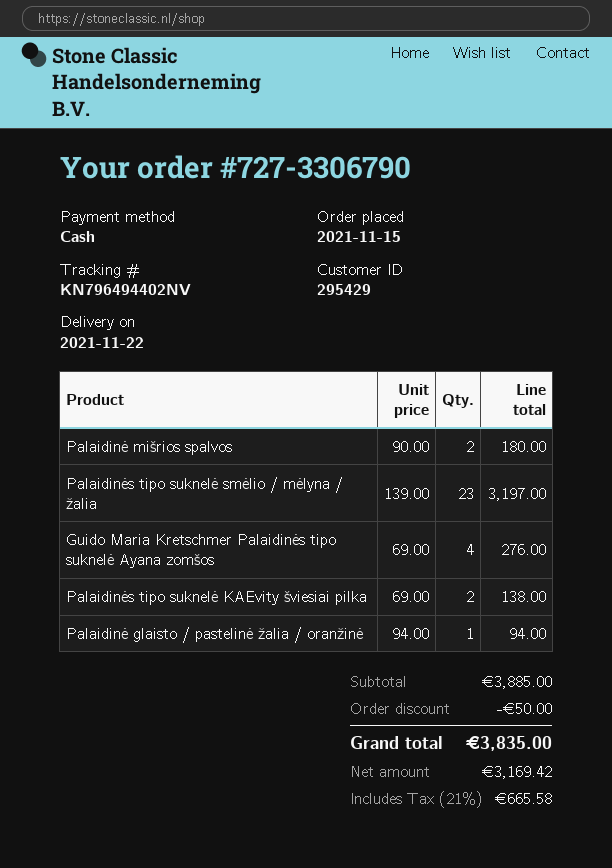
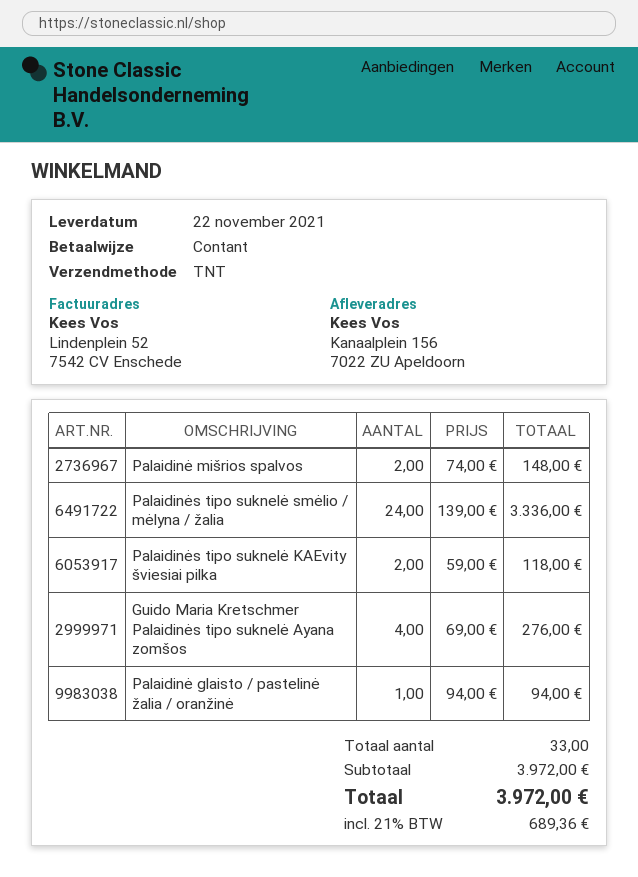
Palaidinė mišrios spalvos: 2 x 90.00 = 180.00 -> 2 x 74.00 = 148.00
Palaidinės tipo suknelė smėlio / mėlyna / žalia: 23 x 139.00 = 3197.00 -> 24 x 139.00 = 3336.00
Palaidinės tipo suknelė KAEvity šviesiai pilka: 2 x 69.00 = 138.00 -> 2 x 59.00 = 118.00
subtotal: 3885.00 -> 3972.00
discount: 50.00 -> none
tax: 21% = 665.58 -> 21% = 689.36
total: 3835.00 -> 3972.00

